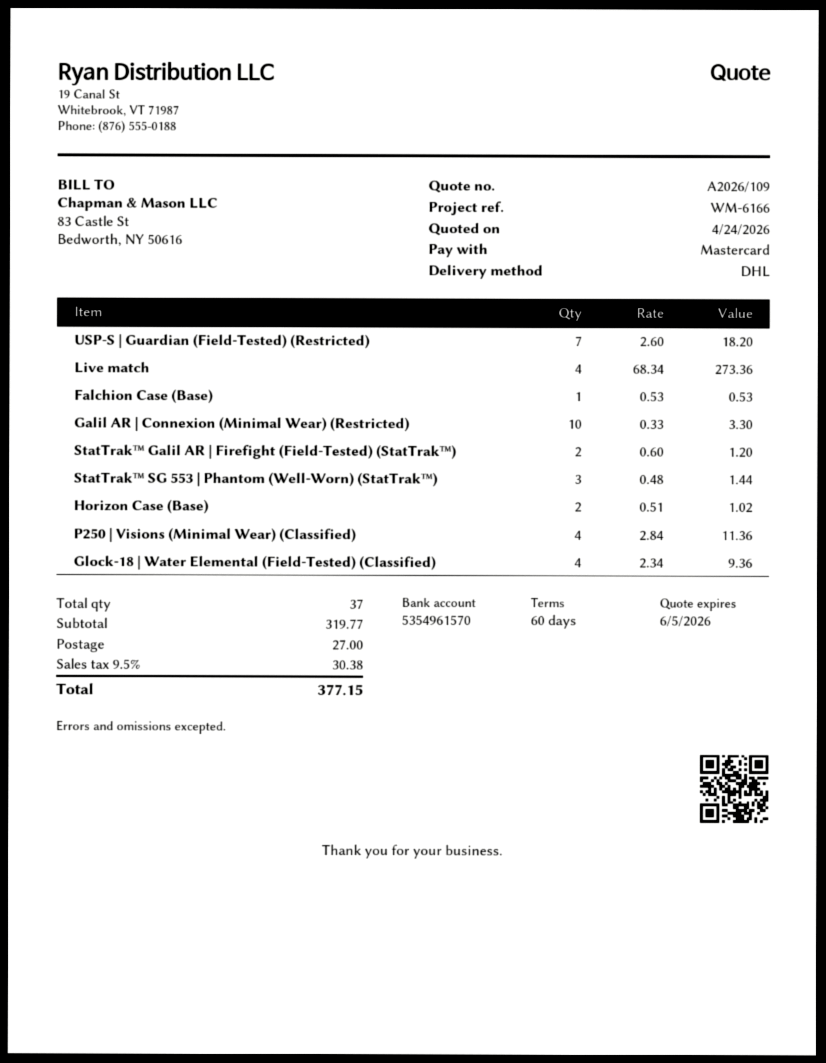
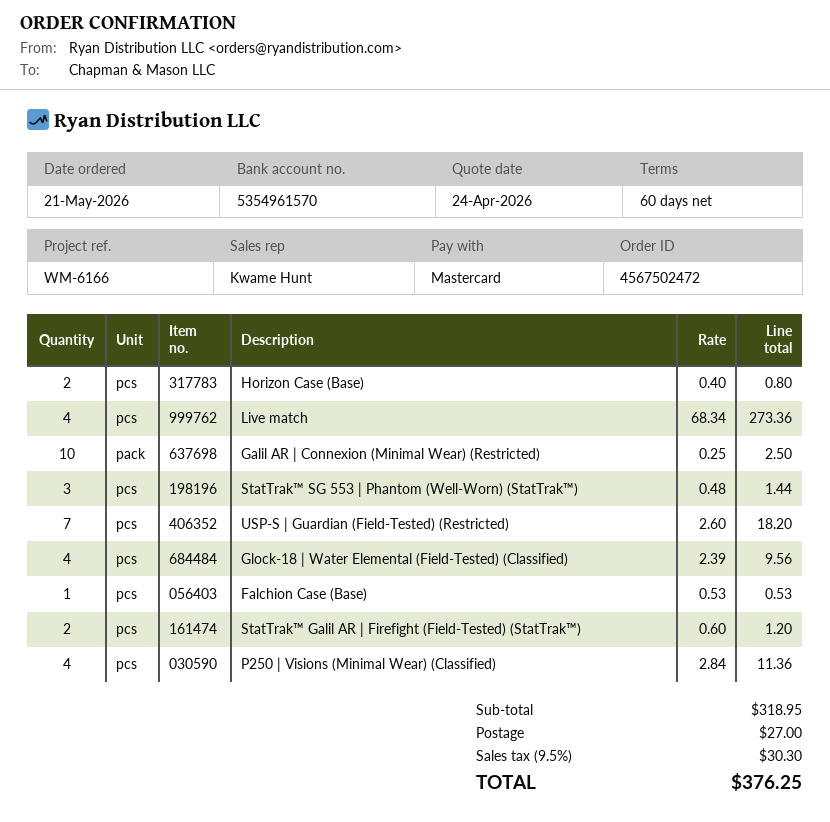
Galil AR | Connexion (Minimal Wear) (Restricted): 10 x 0.33 = 3.30 -> 10 x 0.25 = 2.50
Horizon Case (Base): 2 x 0.51 = 1.02 -> 2 x 0.40 = 0.80
Glock-18 | Water Elemental (Field-Tested) (Classified): 4 x 2.34 = 9.36 -> 4 x 2.39 = 9.56
subtotal: 319.77 -> 318.95
tax: 9.5% = 30.38 -> 9.5% = 30.30
total: 377.15 -> 376.25

